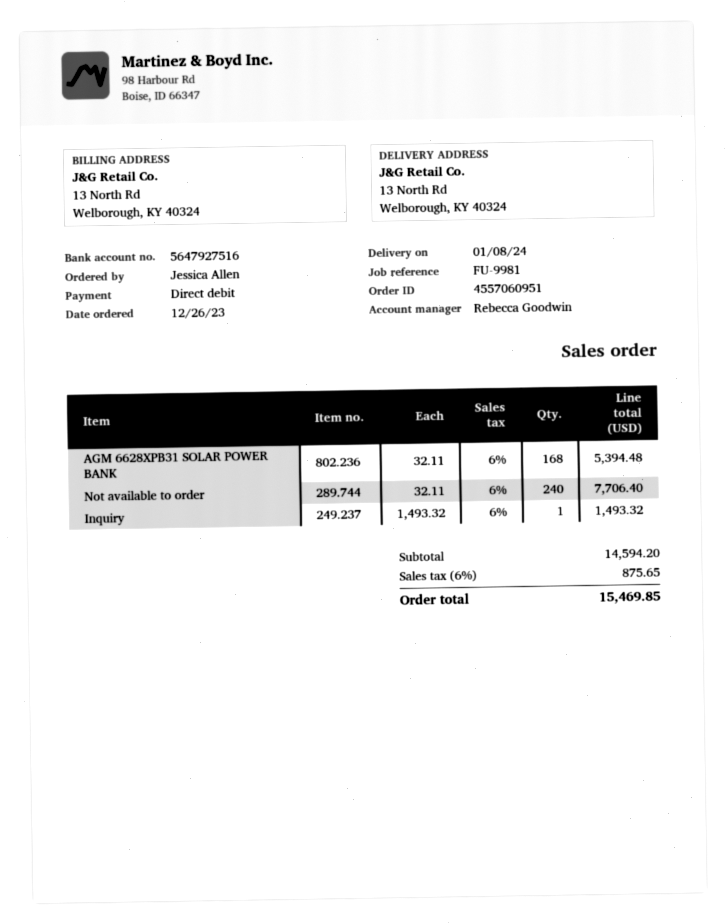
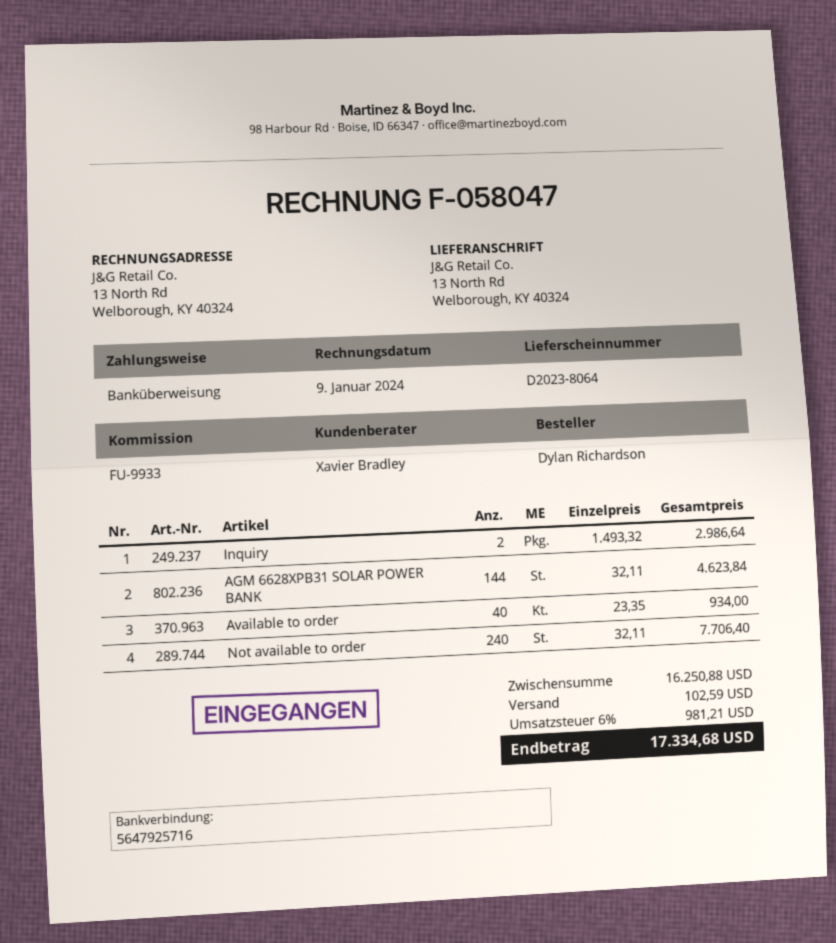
reference: FU-9981 -> FU-9933
ordered by: Jessica Allen -> Dylan Richardson
sales rep: Rebecca Goodwin -> Xavier Bradley
payment method: direct debit -> bank transfer
bank account: 5647927516 -> 5647925716
AGM 6628XPB31 SOLAR POWER BANK: 168 x 32.11 = 5394.48 -> 144 x 32.11 = 4623.84
Inquiry: 1 x 1493.32 = 1493.32 -> 2 x 1493.32 = 2986.64
Available to order: none -> 40 x 23.35 = 934.00
subtotal: 14594.20 -> 16250.88
shipping: none -> 102.59
tax: 6% = 875.65 -> 6% = 981.21
total: 15469.85 -> 17334.68

